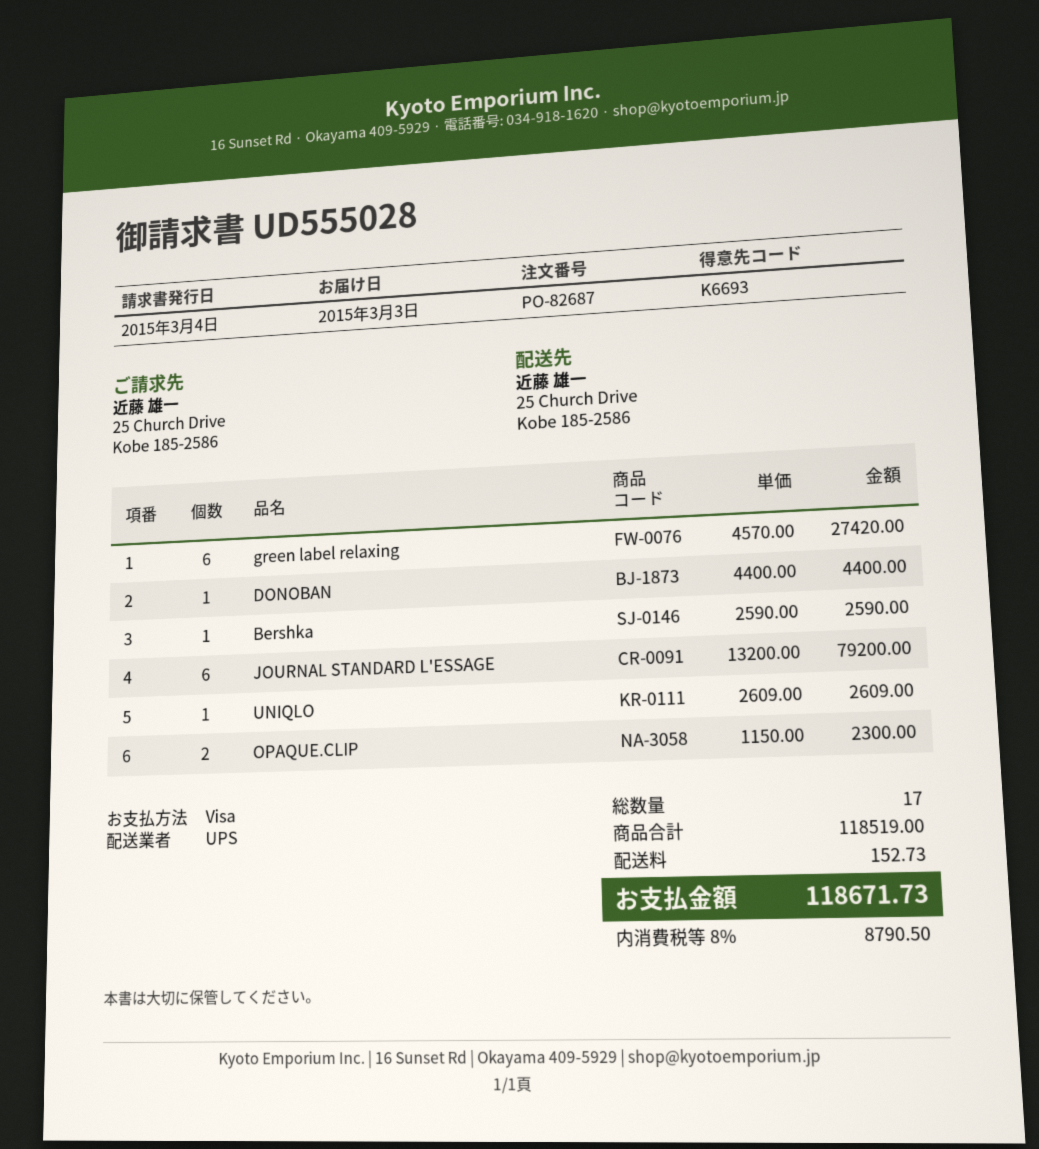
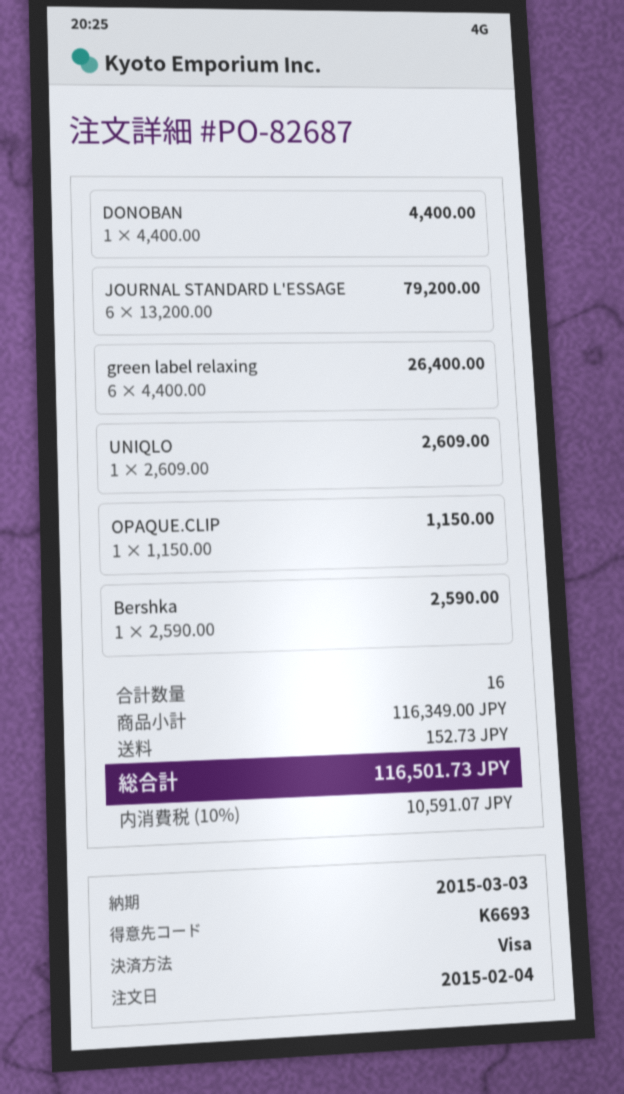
green label relaxing: 6 x 4570.00 = 27420.00 -> 6 x 4400.00 = 26400.00
OPAQUE.CLIP: 2 x 1150.00 = 2300.00 -> 1 x 1150.00 = 1150.00
total quantity: 17 -> 16
subtotal: 118519.00 -> 116349.00
tax: 8% = 8790.50 -> 10% = 10591.07
total: 118671.73 -> 116501.73

